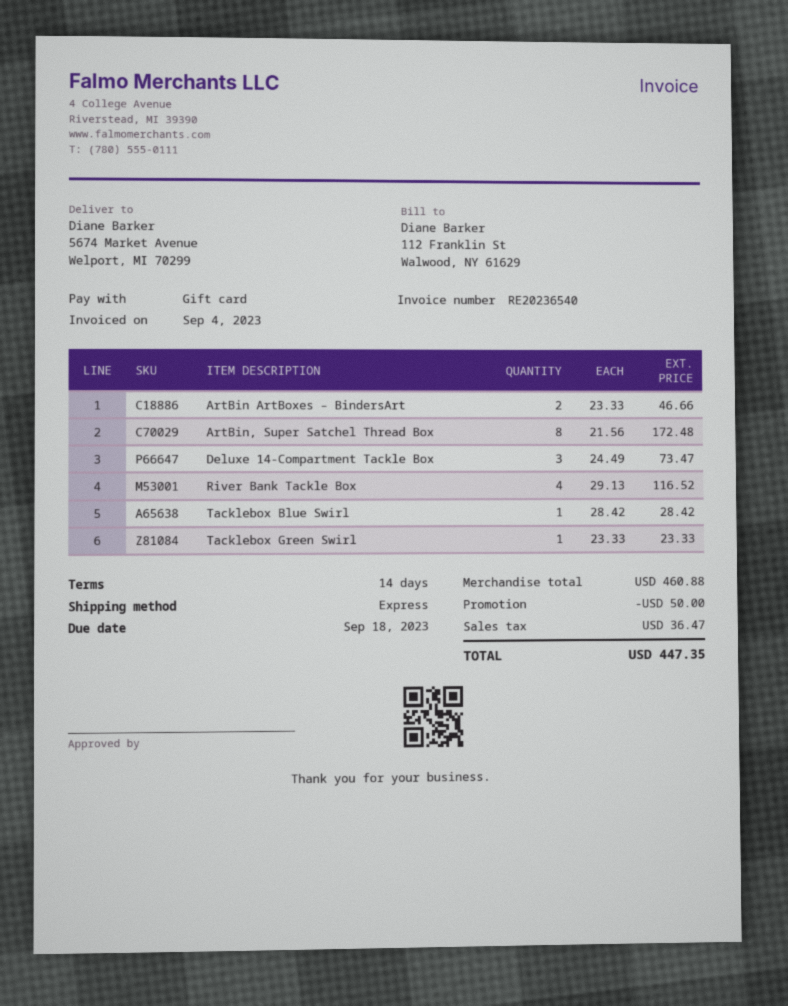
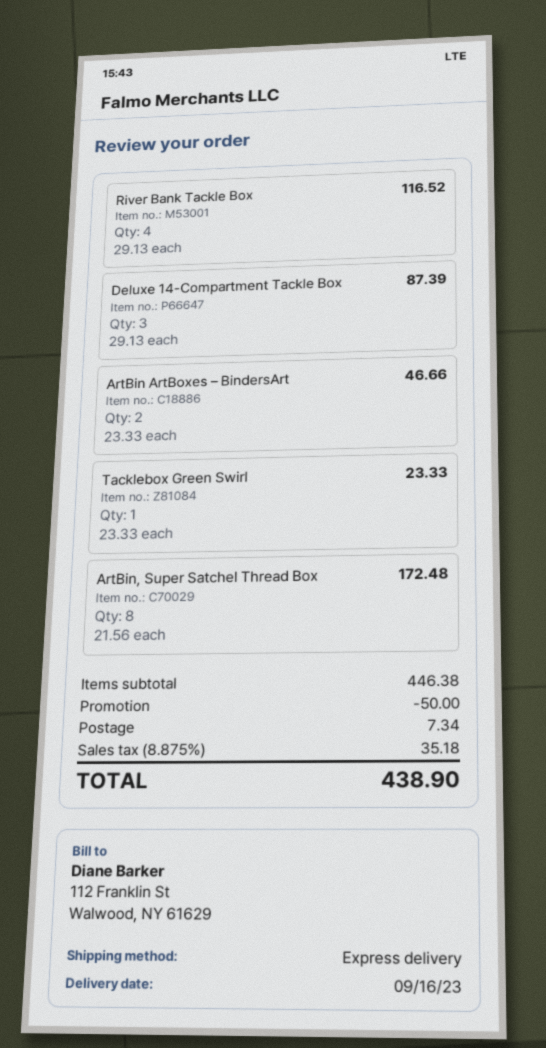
Deluxe 14-Compartment Tackle Box: 3 x 24.49 = 73.47 -> 3 x 29.13 = 87.39
Tacklebox Blue Swirl: 1 x 28.42 = 28.42 -> none
subtotal: 460.88 -> 446.38
shipping: none -> 7.34
tax: 36.47 -> 35.18
total: 447.35 -> 438.90

